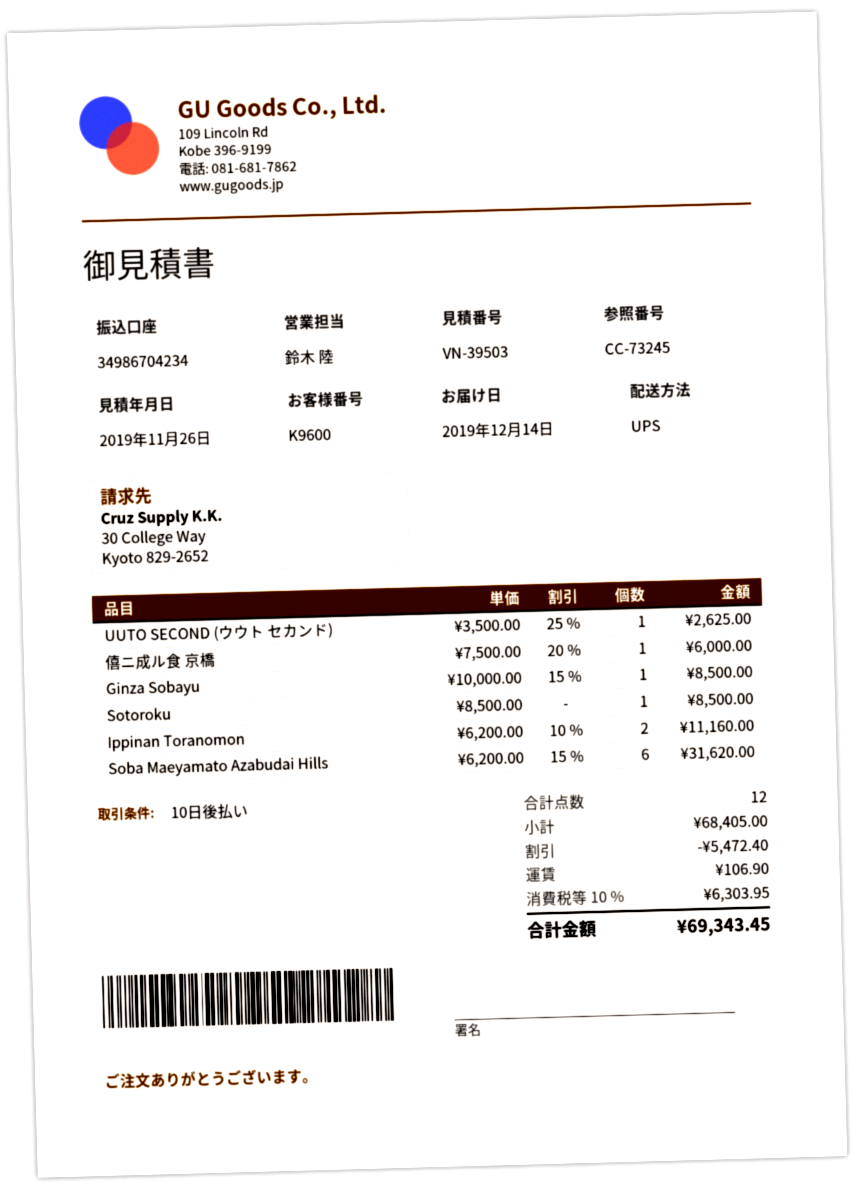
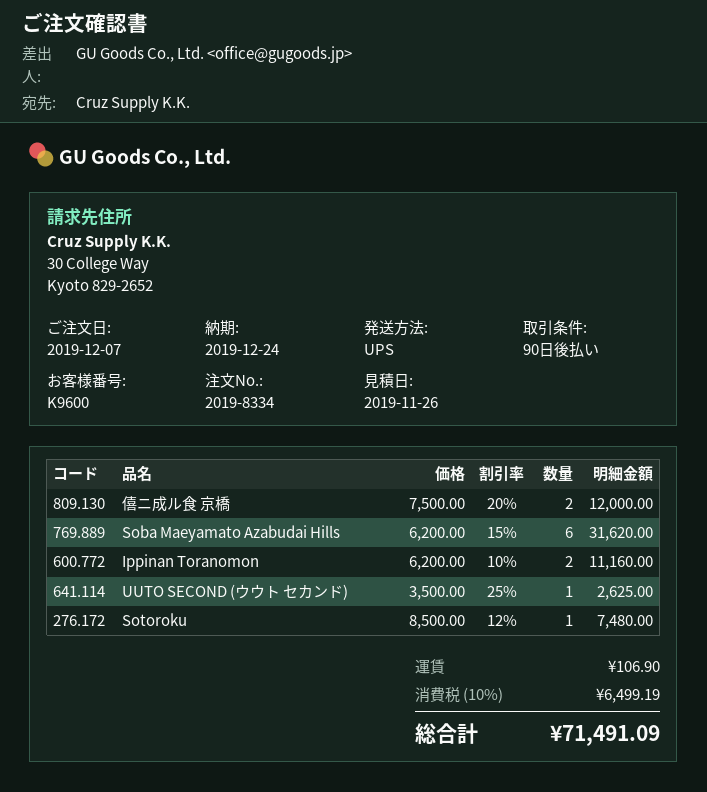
delivery date: 2019-12-14 -> 2019-12-24
payment terms: 10 days -> 90 days
僖ニ成ル食 京橋: 1 x 7500.00 - 20% = 6000.00 -> 2 x 7500.00 - 20% = 12000.00
Ginza Sobayu: 1 x 10000.00 - 15% = 8500.00 -> none
Sotoroku: 1 x 8500.00 = 8500.00 -> 1 x 8500.00 - 12% = 7480.00
discount: 5472.40 -> none
tax: 10% = 6303.95 -> 10% = 6499.19
total: 69343.45 -> 71491.09

